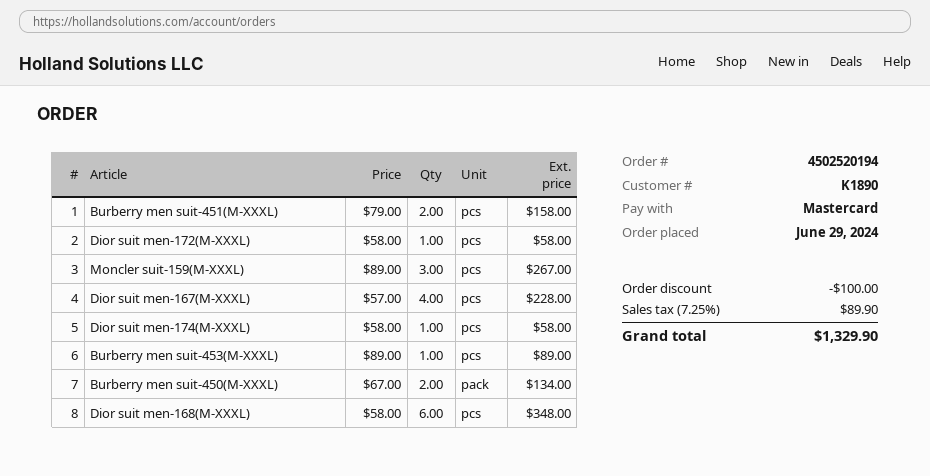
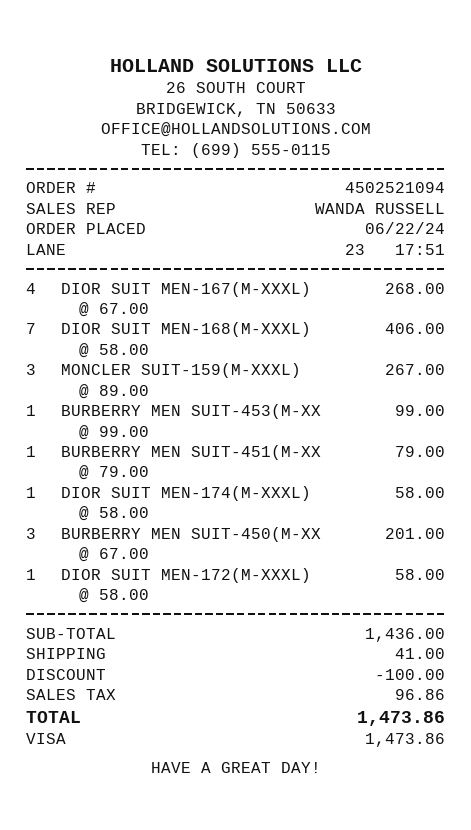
order number: 4502520194 -> 4502521094
order date: 2024-06-29 -> 2024-06-22
payment method: Mastercard -> Visa
Burberry men suit-451(M-XXXL): 2 x 79.00 = 158.00 -> 1 x 79.00 = 79.00
Dior suit men-167(M-XXXL): 4 x 57.00 = 228.00 -> 4 x 67.00 = 268.00
Burberry men suit-453(M-XXXL): 1 x 89.00 = 89.00 -> 1 x 99.00 = 99.00
Burberry men suit-450(M-XXXL): 2 x 67.00 = 134.00 -> 3 x 67.00 = 201.00
Dior suit men-168(M-XXXL): 6 x 58.00 = 348.00 -> 7 x 58.00 = 406.00
shipping: none -> 41.00
tax: 89.90 -> 96.86
total: 1329.90 -> 1473.86

